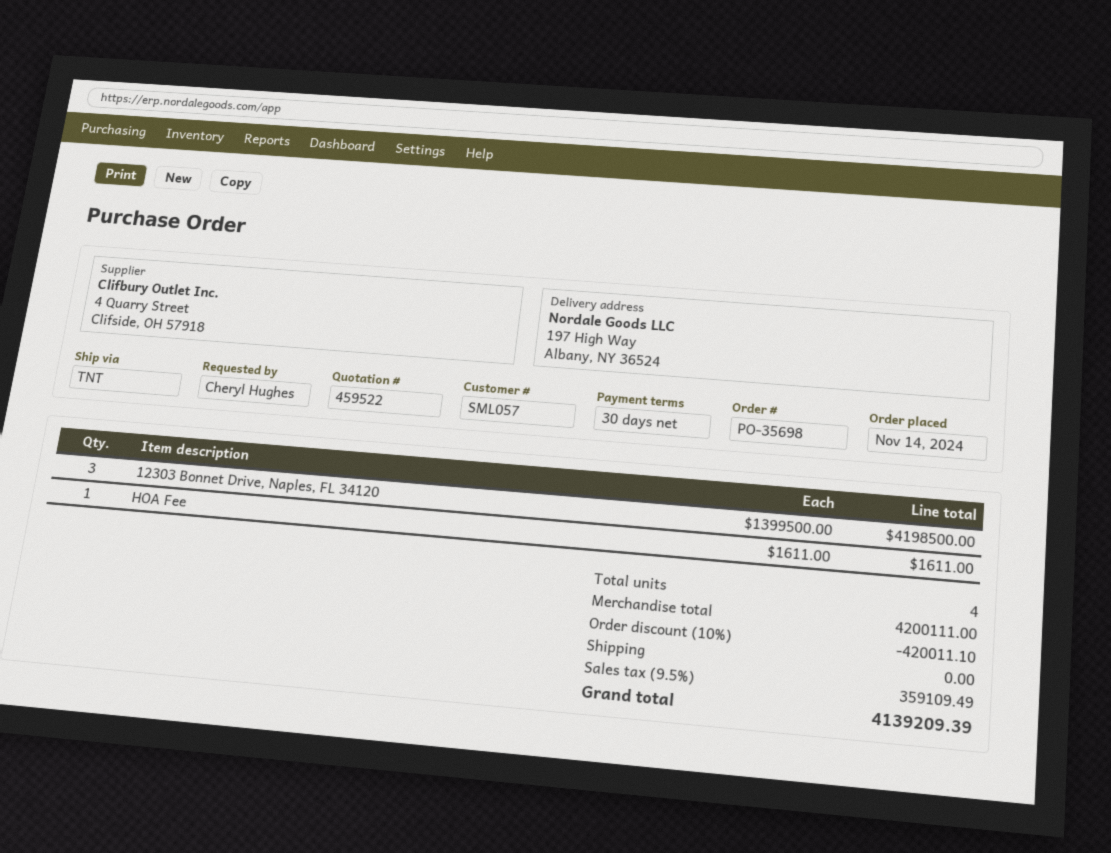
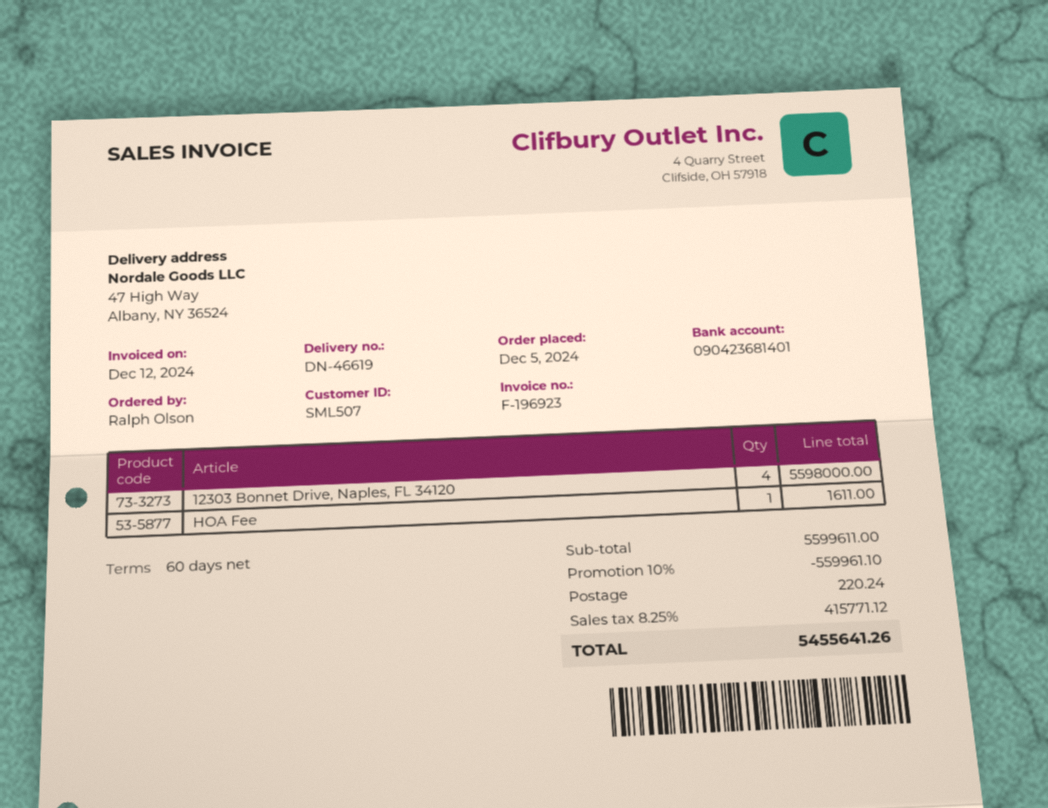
order date: 2024-11-14 -> 2024-12-05
payment terms: 30 days -> 60 days
customer number: SML057 -> SML507
ordered by: Cheryl Hughes -> Ralph Olson
ship to: 197 High Way, Albany, NY 36524 -> 47 High Way, Albany, NY 36524
12303 Bonnet Drive, Naples, FL 34120: 3 for 4198500.00 -> 4 for 5598000.00
subtotal: 4200111.00 -> 5599611.00
discount: 10% = 420011.10 -> 10% = 559961.10
shipping: 0.00 -> 220.24
tax: 9.5% = 359109.49 -> 8.25% = 415771.12
total: 4139209.39 -> 5455641.26

